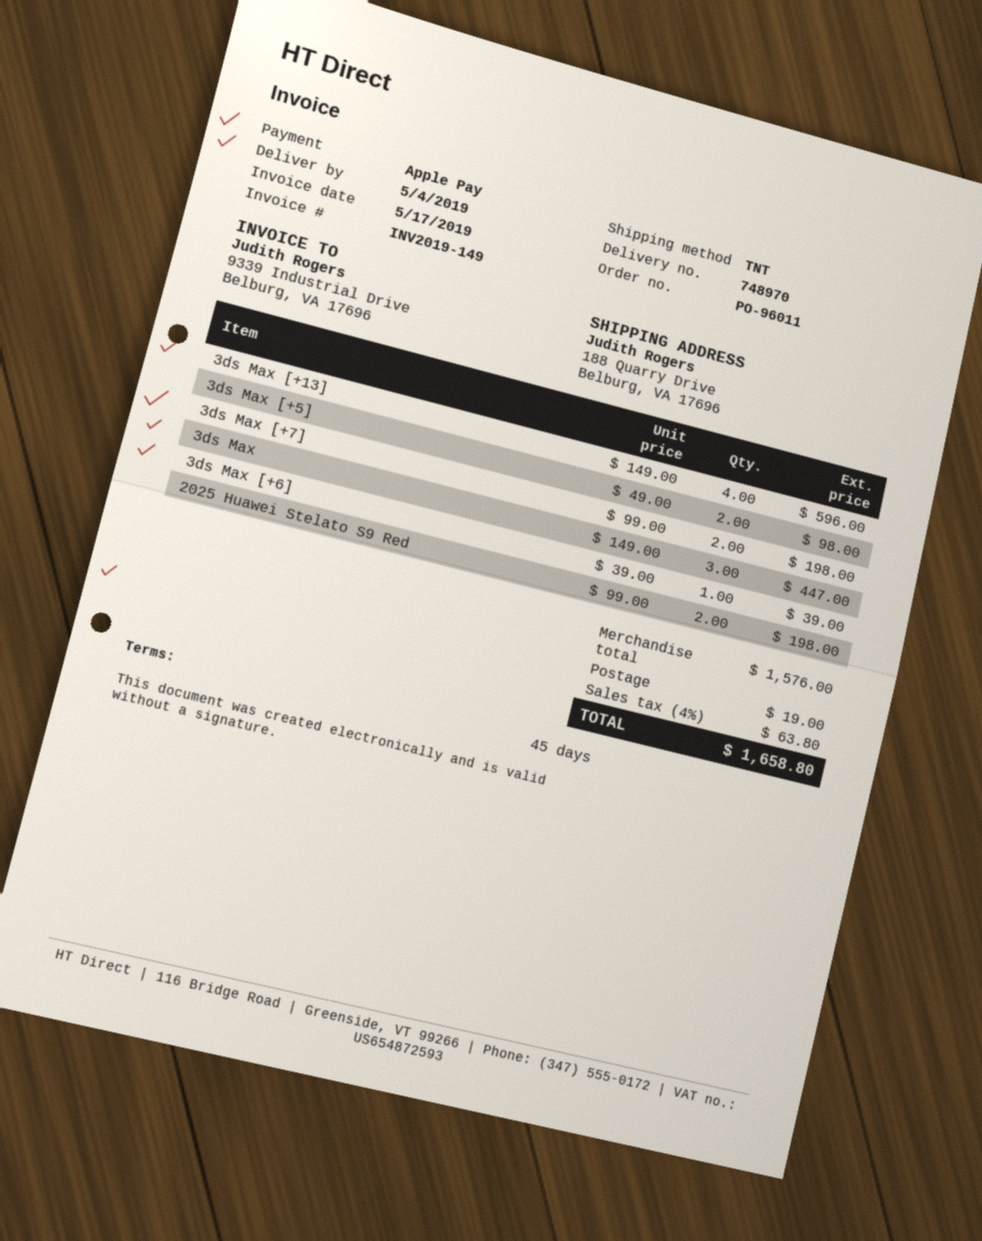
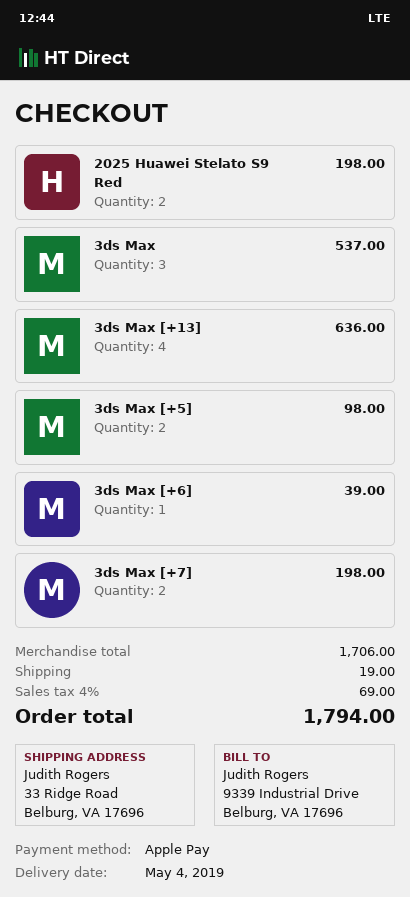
ship to: 188 Quarry Drive, Belburg, VA 17696 -> 33 Ridge Road, Belburg, VA 17696
3ds Max [+13]: 4 for 596.00 -> 4 for 636.00
3ds Max: 3 for 447.00 -> 3 for 537.00
subtotal: 1576.00 -> 1706.00
tax: 4% = 63.80 -> 4% = 69.00
total: 1658.80 -> 1794.00

